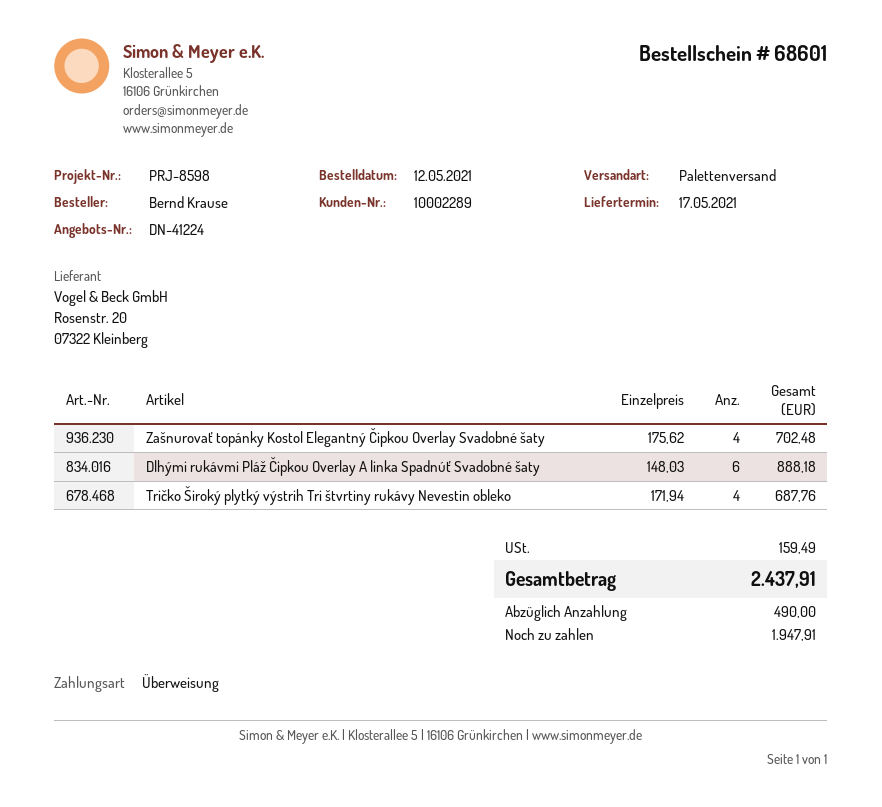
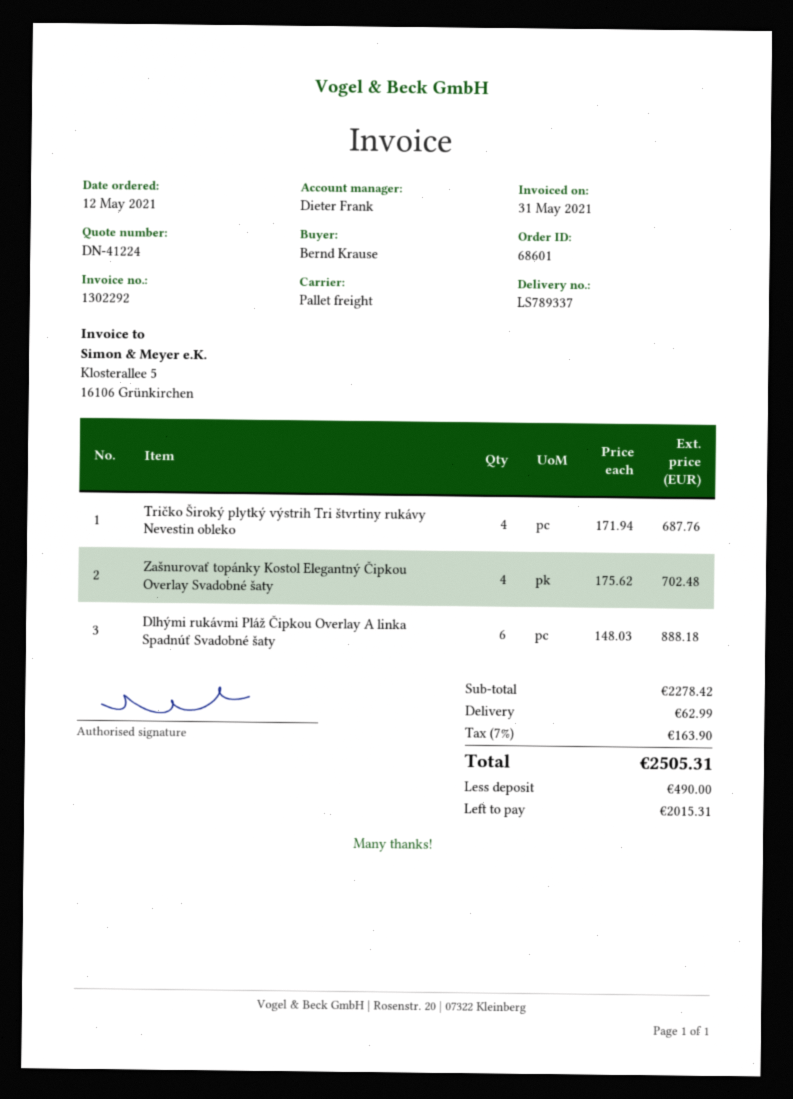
shipping: none -> 62.99
tax: 159.49 -> 163.90
total: 2437.91 -> 2505.31
balance: 1947.91 -> 2015.31

